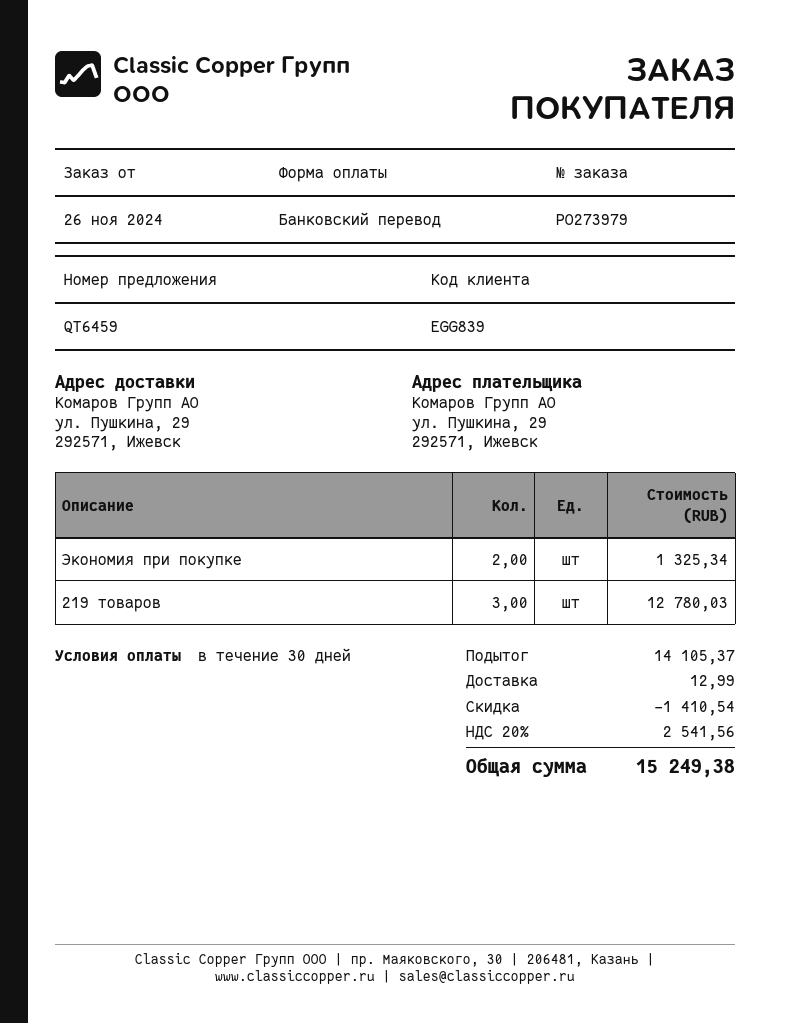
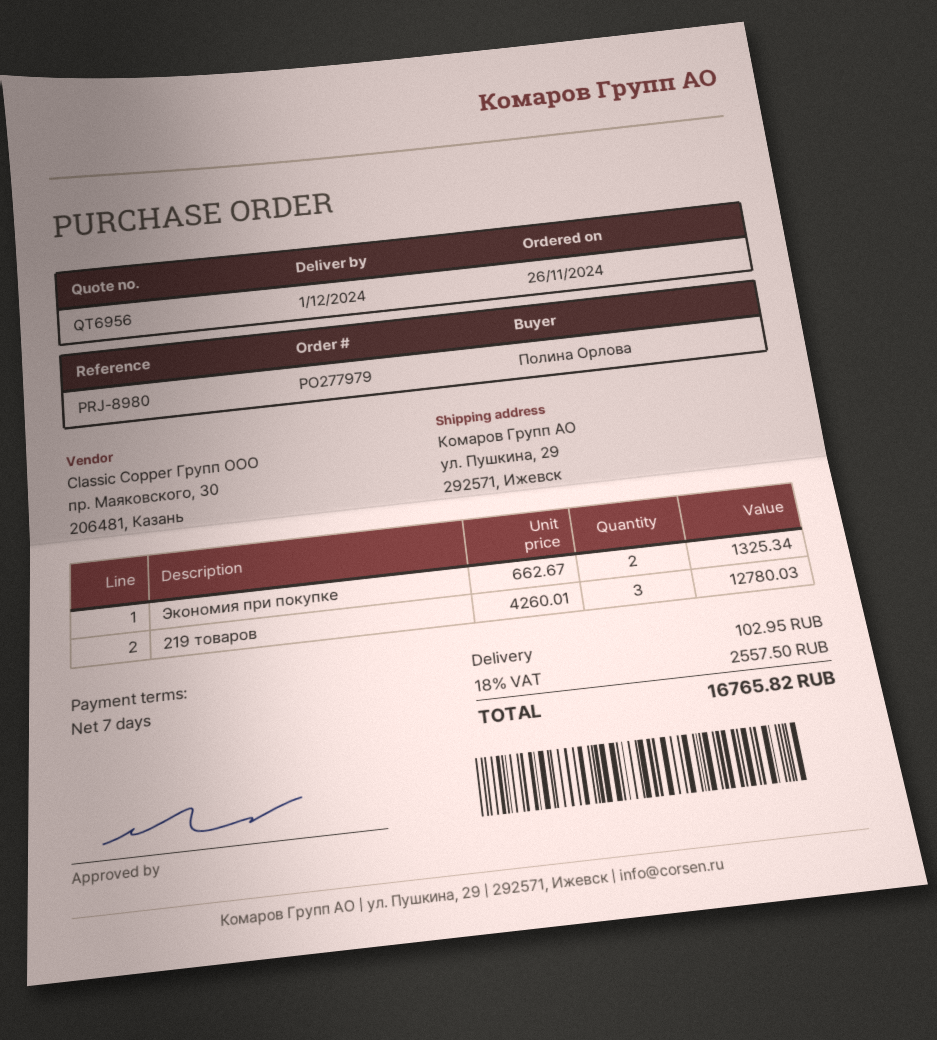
quote number: QT6459 -> QT6956
order number: PO273979 -> PO277979
payment terms: 30 days -> 7 days
discount: 1410.54 -> none
shipping: 12.99 -> 102.95
tax: 20% = 2541.56 -> 18% = 2557.50
total: 15249.38 -> 16765.82

